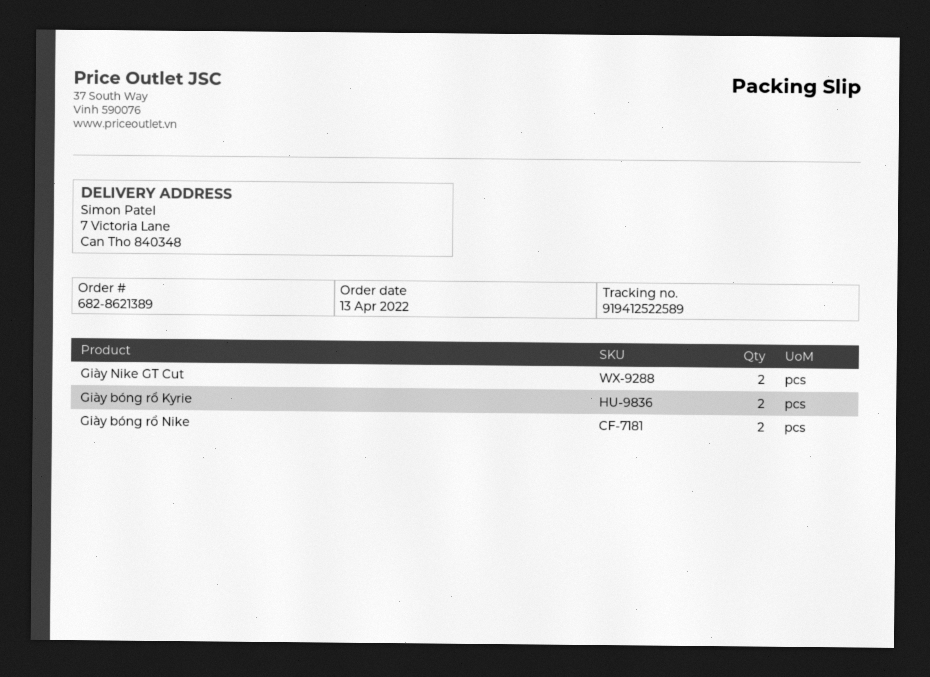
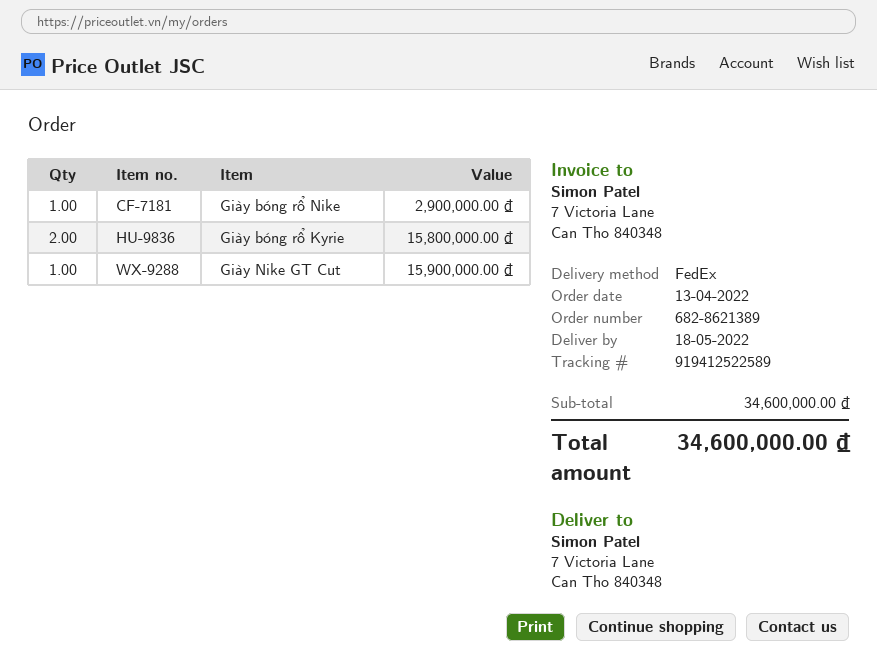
Giày Nike GT Cut: 2 -> 1
Giày bóng rổ Nike: 2 -> 1

